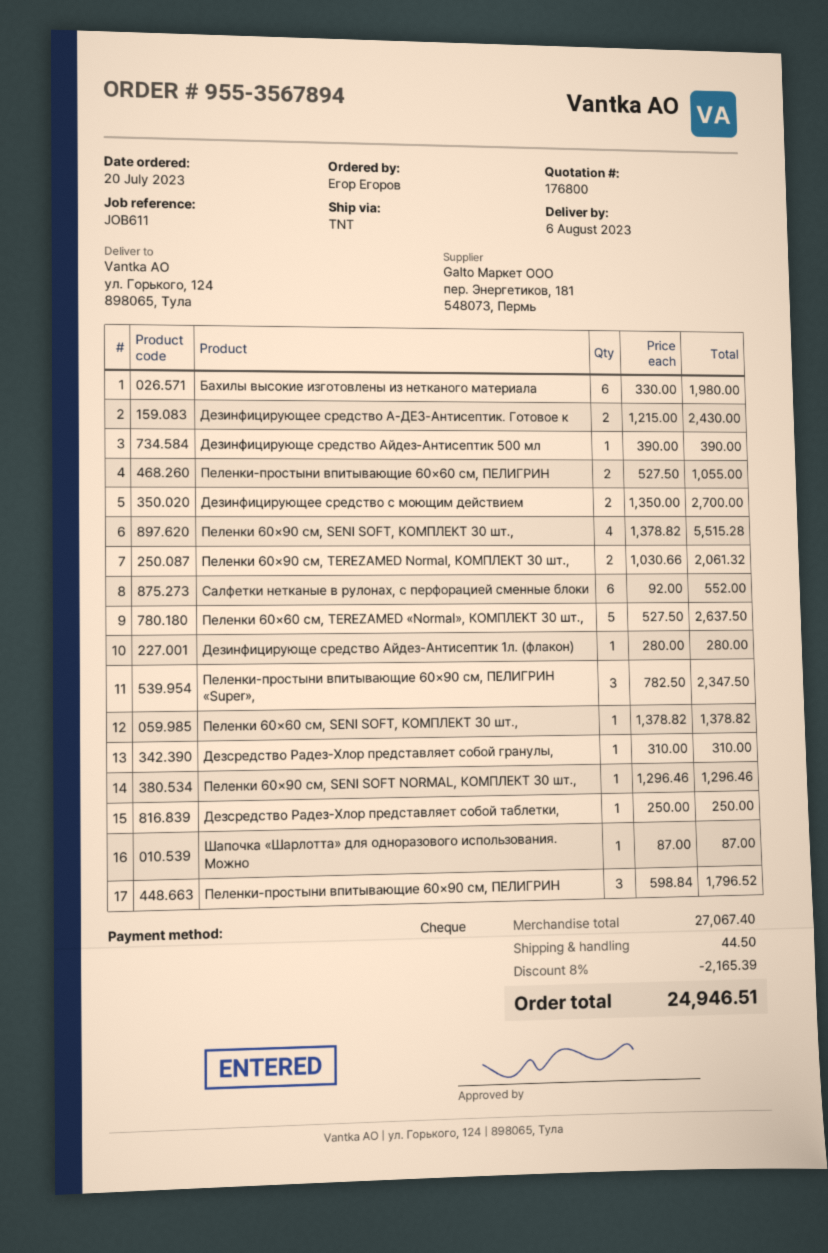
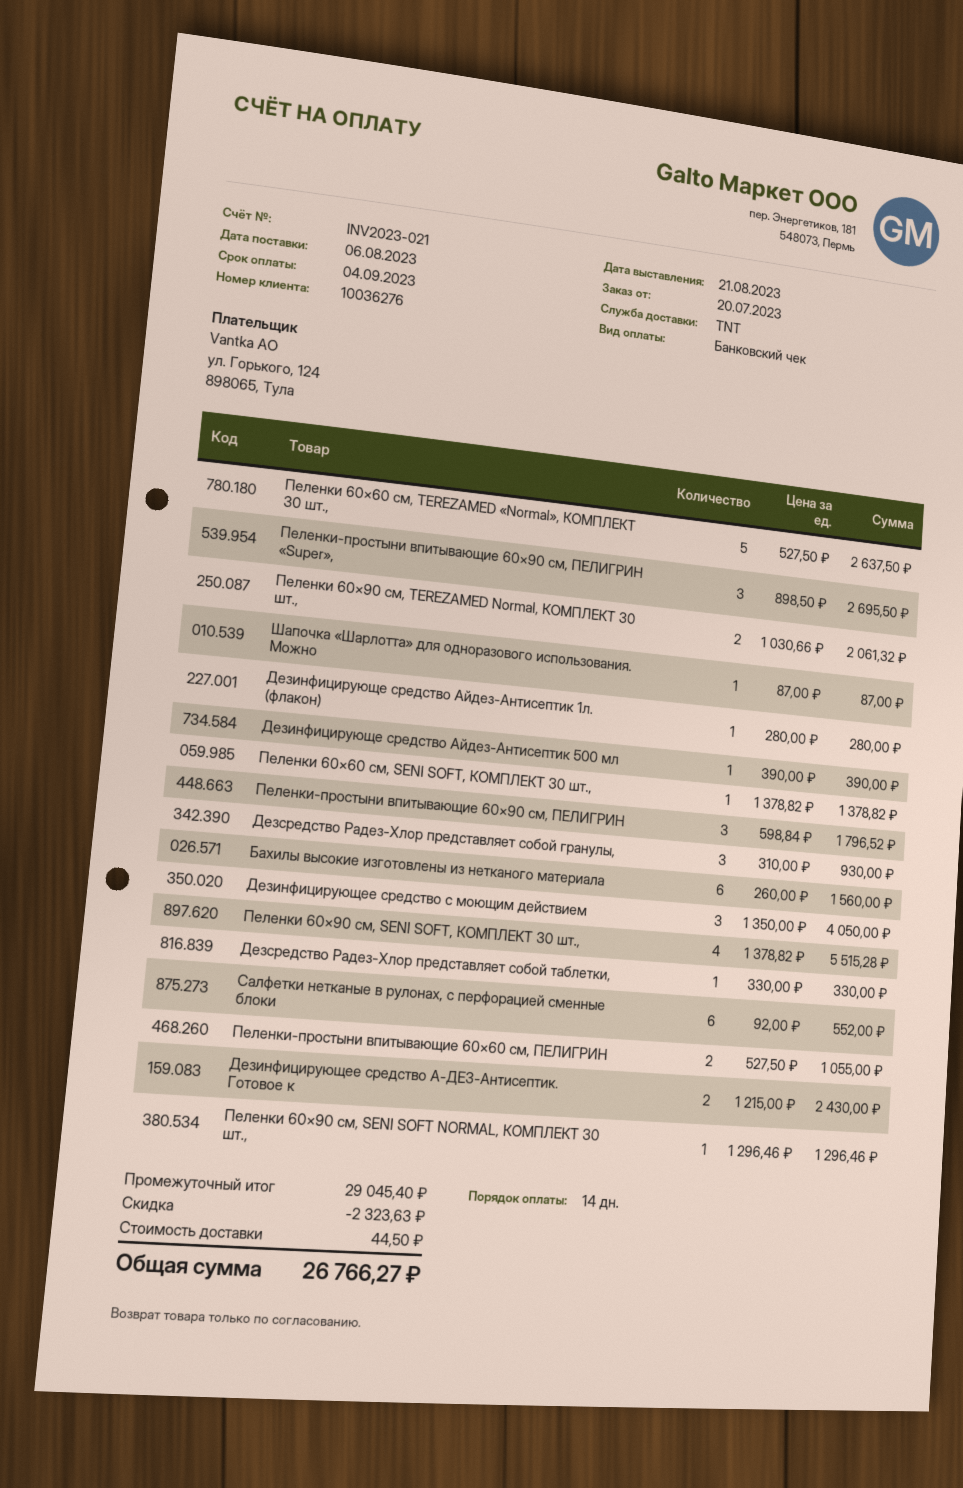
Бахилы высокие изготовлены из нетканого материала: 6 x 330.00 = 1980.00 -> 6 x 260.00 = 1560.00
Дезинфицирующее средство с моющим действием: 2 x 1350.00 = 2700.00 -> 3 x 1350.00 = 4050.00
Пеленки-простыни впитывающие 60×90 см, ПЕЛИГРИН «Super»,: 3 x 782.50 = 2347.50 -> 3 x 898.50 = 2695.50
Дезсредство Радез-Хлор представляет собой гранулы,: 1 x 310.00 = 310.00 -> 3 x 310.00 = 930.00
Дезсредство Радез-Хлор представляет собой таблетки,: 1 x 250.00 = 250.00 -> 1 x 330.00 = 330.00
subtotal: 27067.40 -> 29045.40
discount: 2165.39 -> 2323.63
total: 24946.51 -> 26766.27

